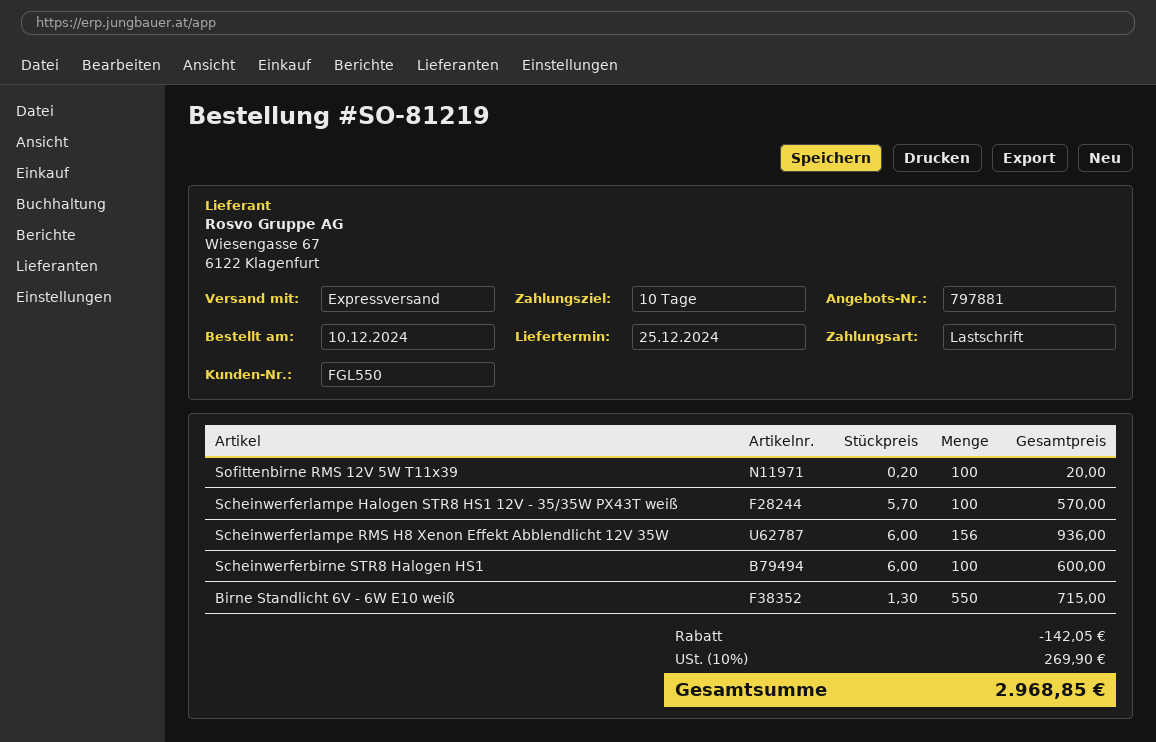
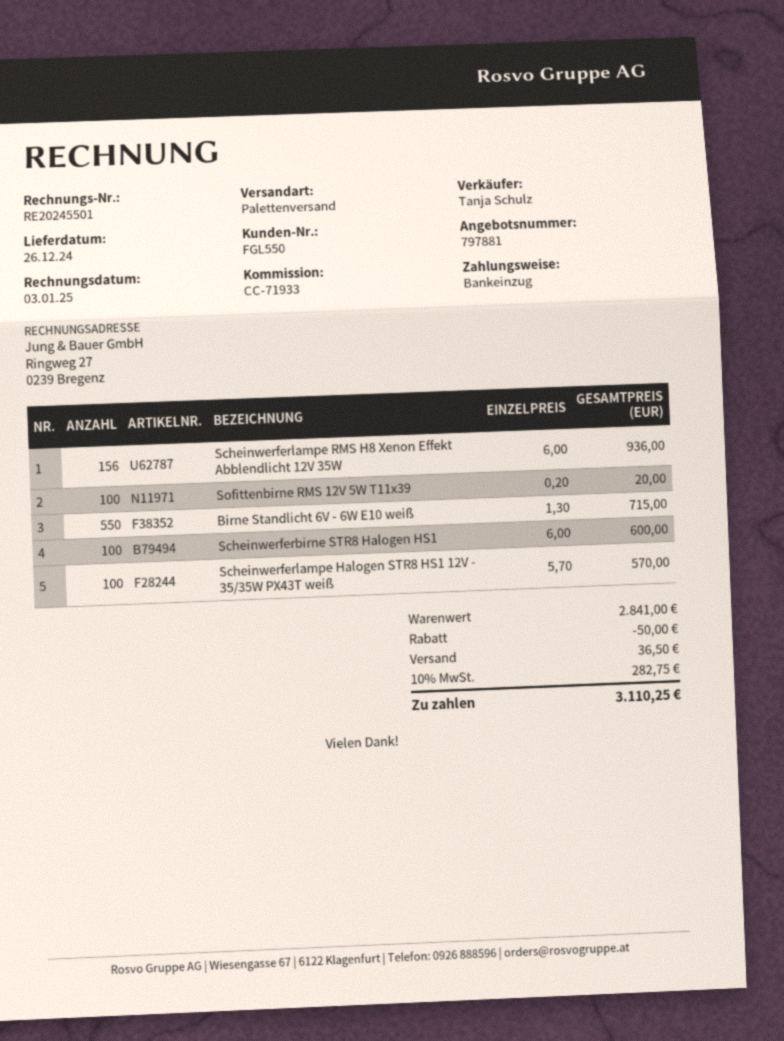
delivery date: 2024-12-25 -> 2024-12-26
shipping method: express -> pallet freight
discount: 142.05 -> 50.00
shipping: none -> 36.50
tax: 10% = 269.90 -> 10% = 282.75
total: 2968.85 -> 3110.25

